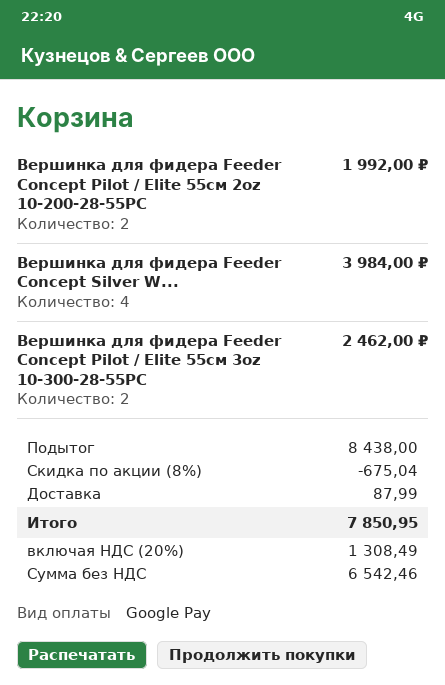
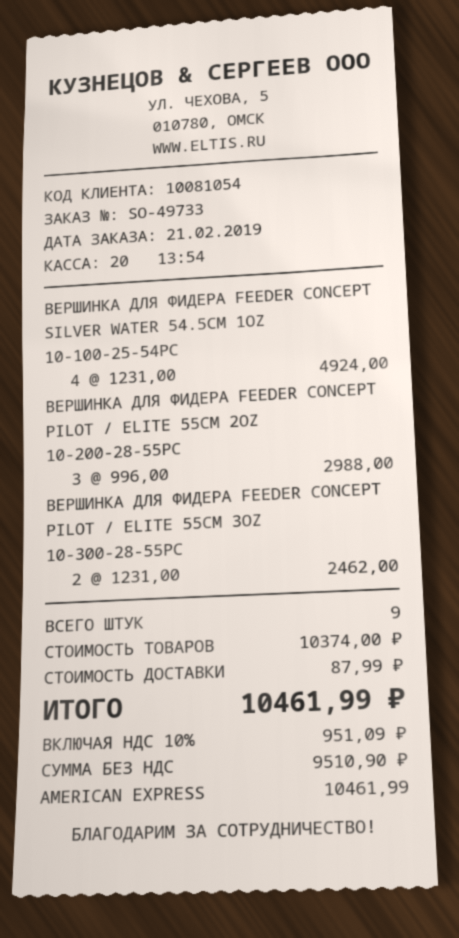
payment method: Google Pay -> American Express
Вершинка для фидера Feeder Concept Pilot / Elite 55см 2oz 10-200-28-55PC: 2 for 1992.00 -> 3 for 2988.00
Вершинка для фидера Feeder Concept Silver W...: 4 for 3984.00 -> 4 for 4924.00
subtotal: 8438.00 -> 10374.00
discount: 8% = 675.04 -> none
net: 6542.46 -> 9510.90
tax: 20% = 1308.49 -> 10% = 951.09
total: 7850.95 -> 10461.99

